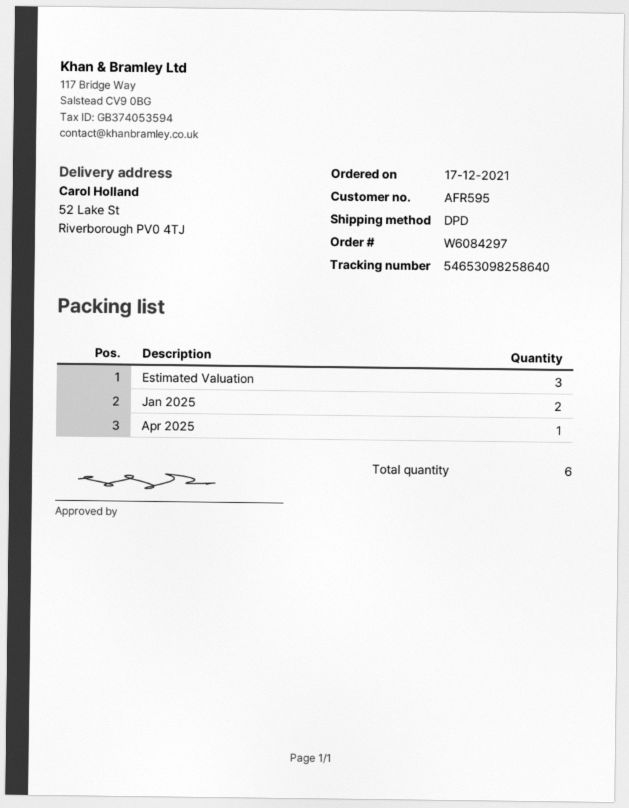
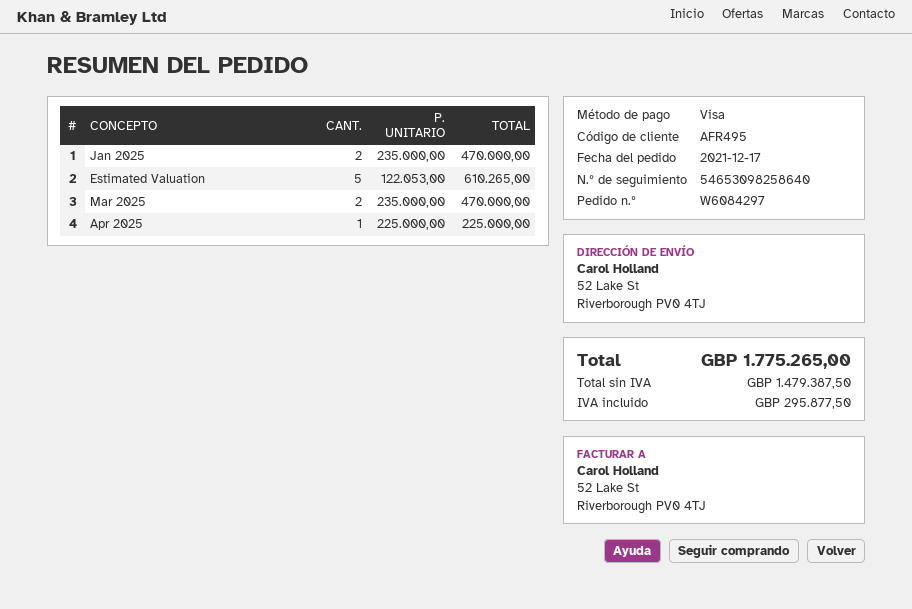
customer number: AFR595 -> AFR495
Estimated Valuation: 3 -> 5
Mar 2025: none -> 2

